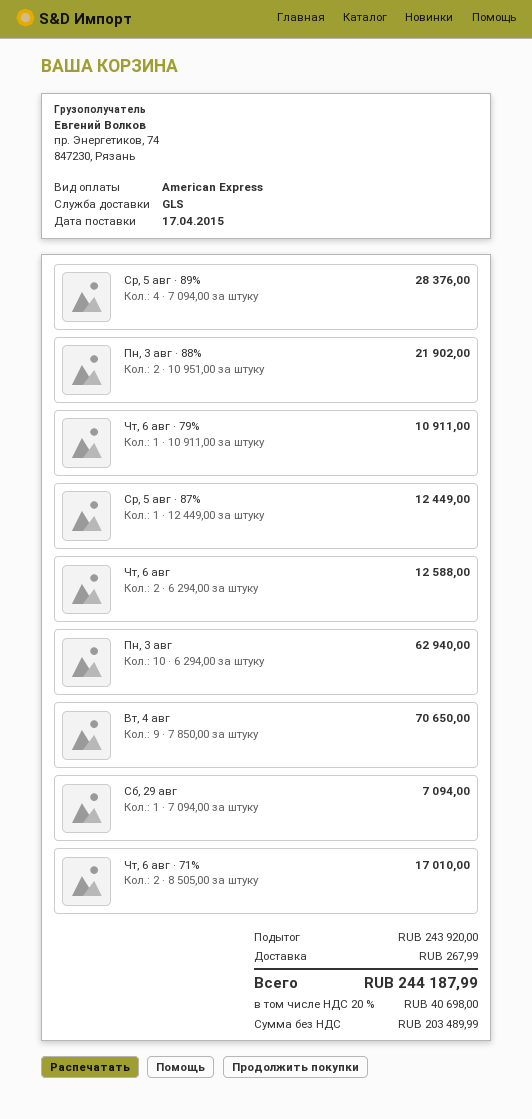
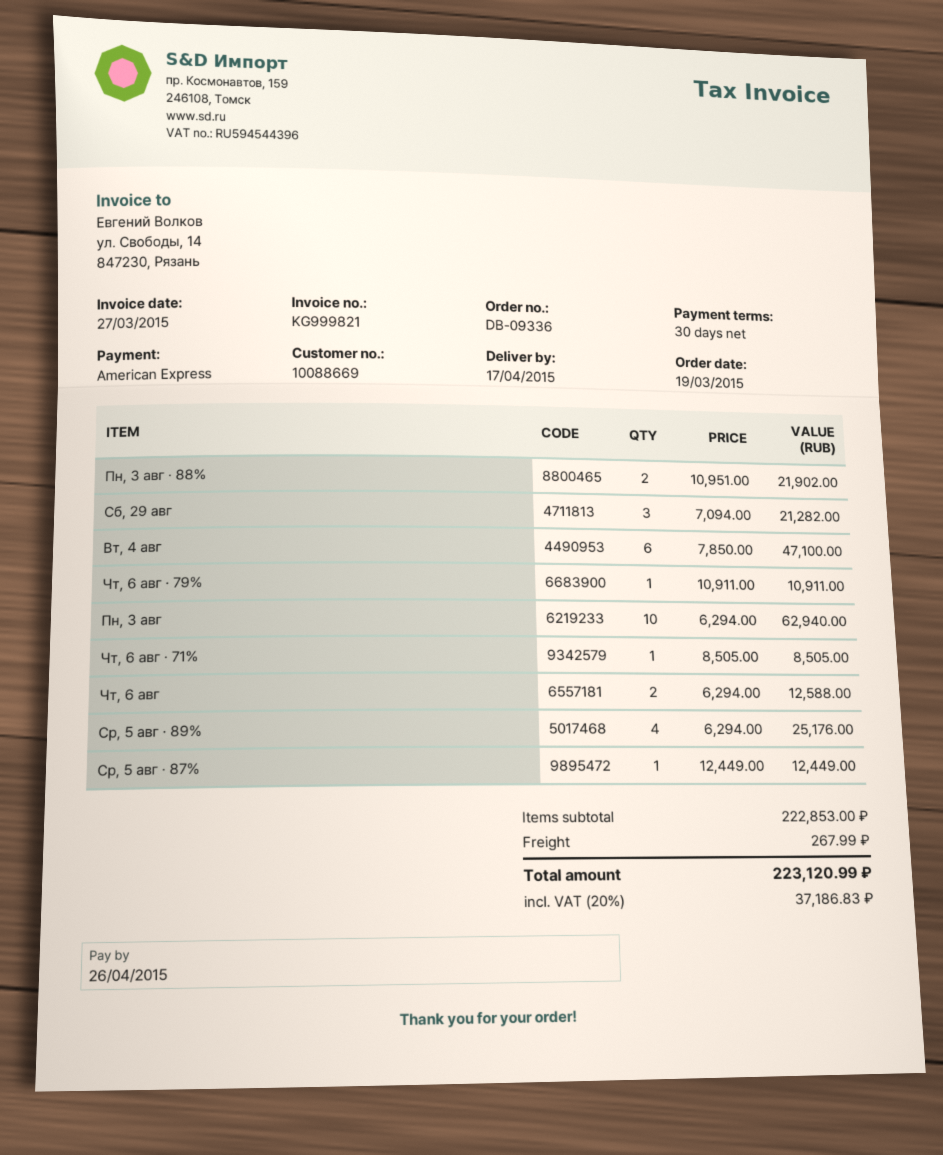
Ср, 5 авг · 89%: 4 x 7094.00 = 28376.00 -> 4 x 6294.00 = 25176.00
Вт, 4 авг: 9 x 7850.00 = 70650.00 -> 6 x 7850.00 = 47100.00
Сб, 29 авг: 1 x 7094.00 = 7094.00 -> 3 x 7094.00 = 21282.00
Чт, 6 авг · 71%: 2 x 8505.00 = 17010.00 -> 1 x 8505.00 = 8505.00
subtotal: 243920.00 -> 222853.00
tax: 20% = 40698.00 -> 20% = 37186.83
total: 244187.99 -> 223120.99

